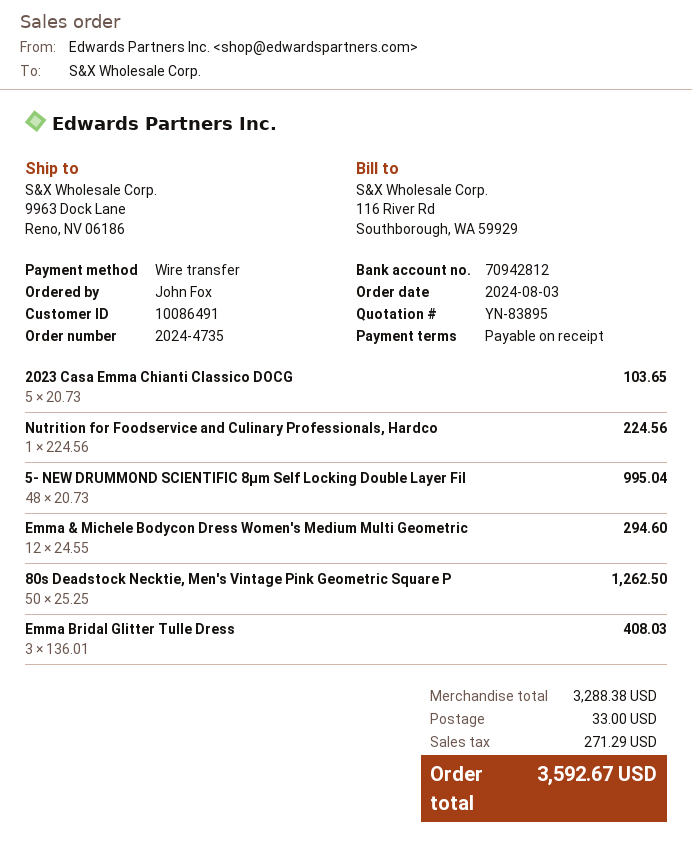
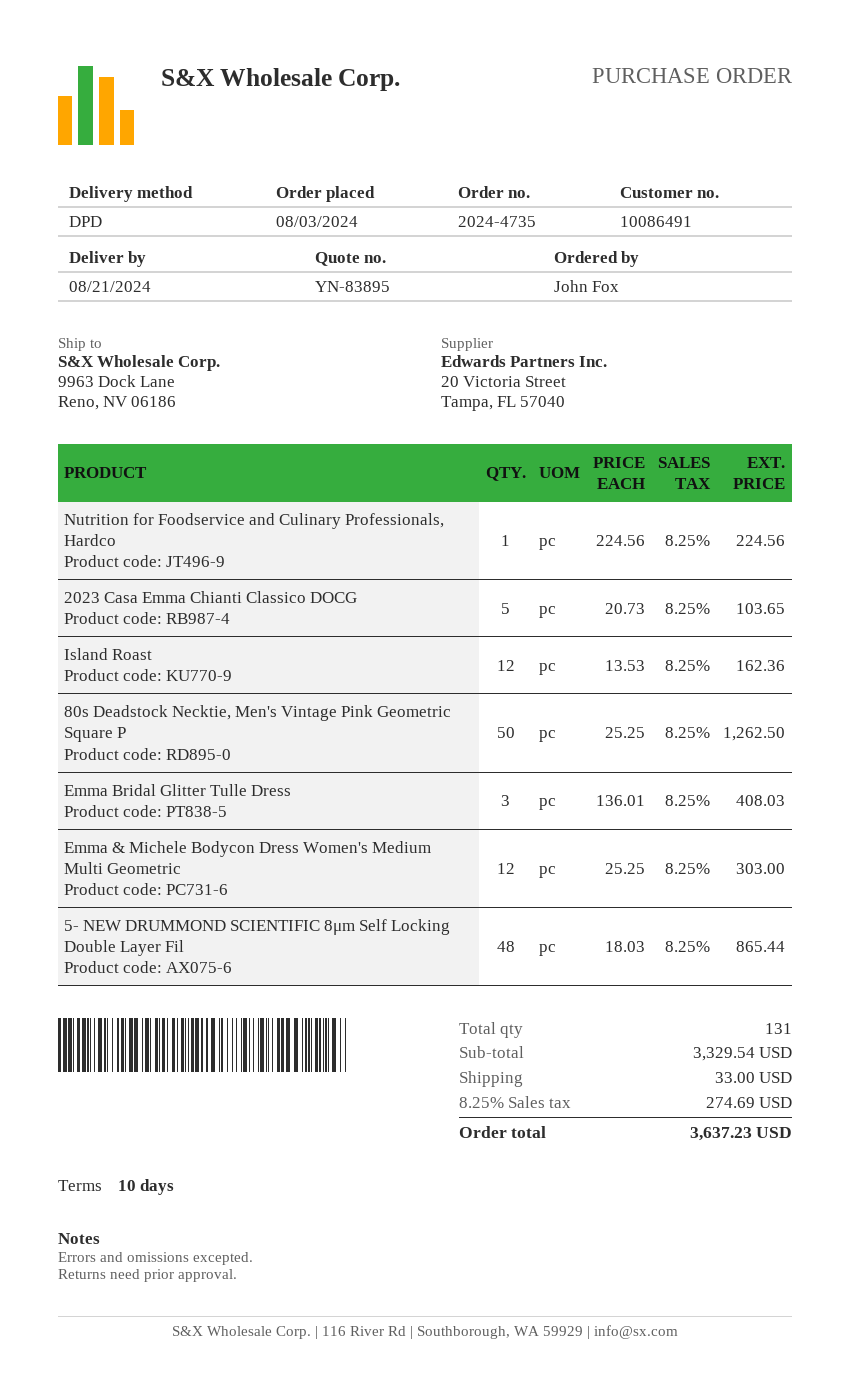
payment terms: on receipt -> 10 days
5- NEW DRUMMOND SCIENTIFIC 8μm Self Locking Double Layer Fil: 48 x 20.73 = 995.04 -> 48 x 18.03 = 865.44
Emma & Michele Bodycon Dress Women's Medium Multi Geometric: 12 x 24.55 = 294.60 -> 12 x 25.25 = 303.00
Island Roast: none -> 12 x 13.53 = 162.36
subtotal: 3288.38 -> 3329.54
tax: 271.29 -> 274.69
total: 3592.67 -> 3637.23

